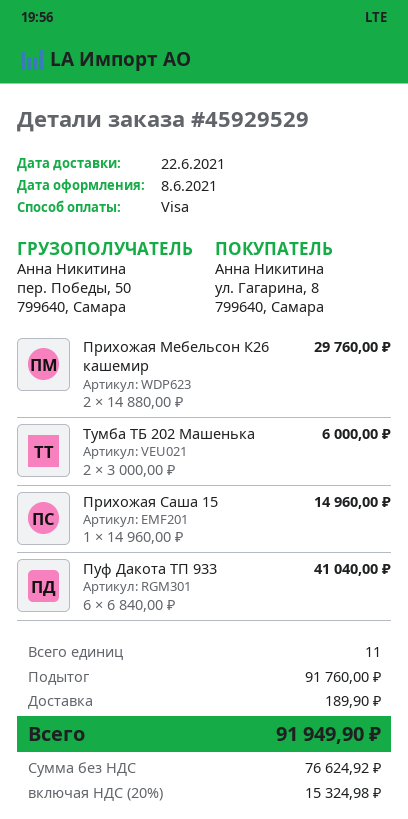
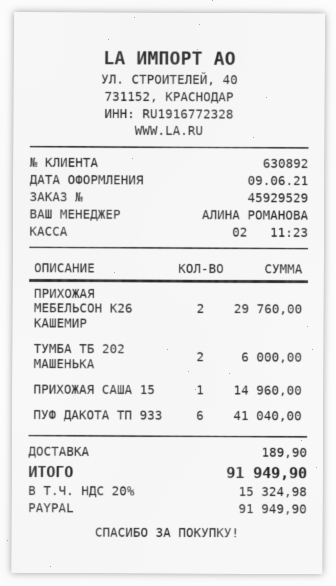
order date: 2021-06-08 -> 2021-06-09
payment method: Visa -> PayPal

